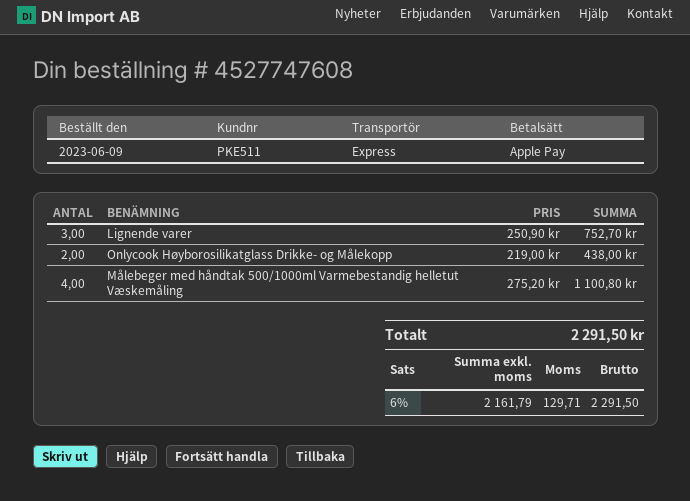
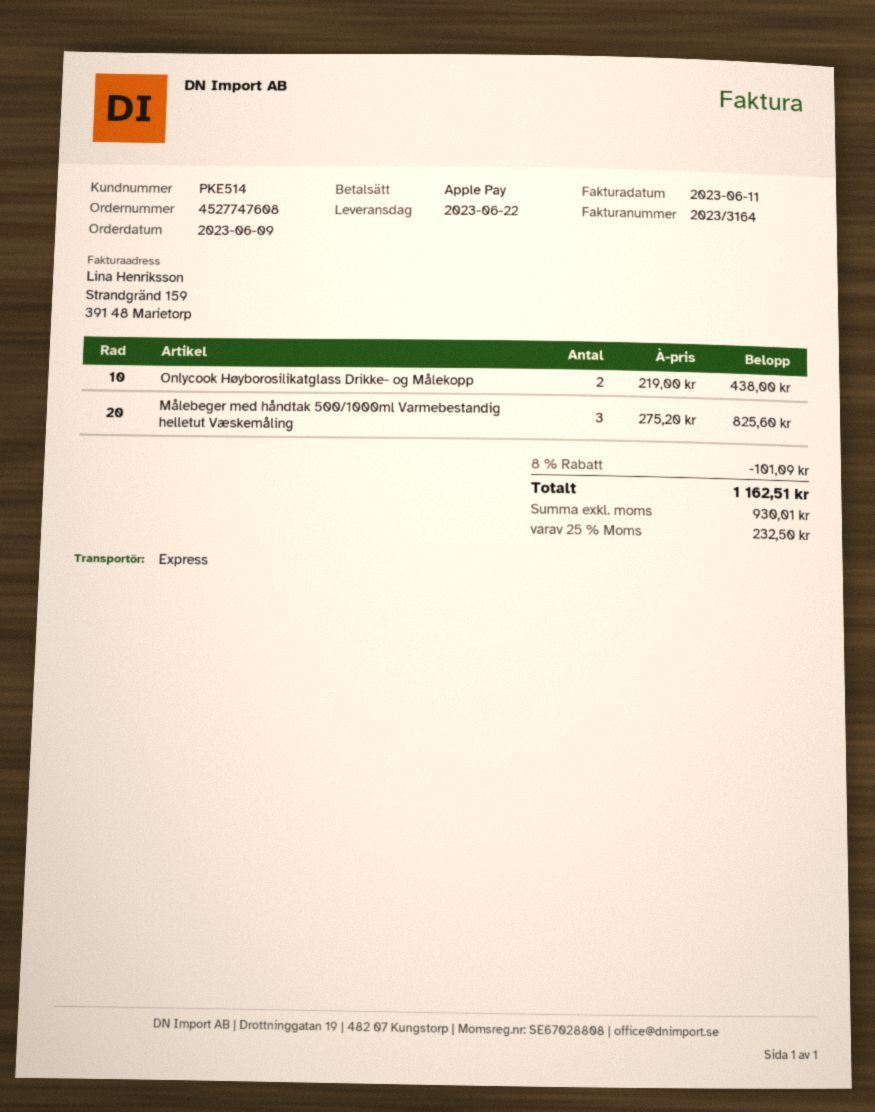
customer number: PKE511 -> PKE514
Lignende varer: 3 x 250.90 = 752.70 -> none
Målebeger med håndtak 500/1000ml Varmebestandig helletut Væskemåling: 4 x 275.20 = 1100.80 -> 3 x 275.20 = 825.60
discount: none -> 8% = 101.09
net: 2161.79 -> 930.01
tax: 6% = 129.71 -> 25% = 232.50
total: 2291.50 -> 1162.51

